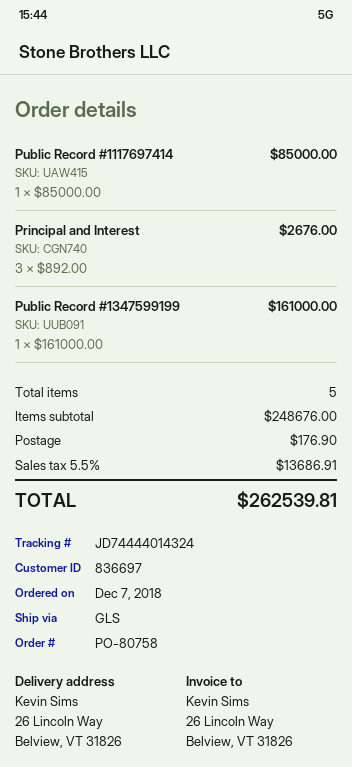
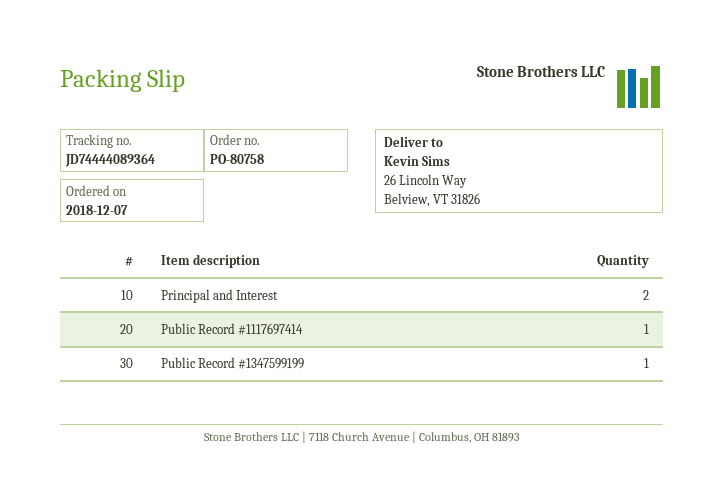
tracking number: JD74444014324 -> JD74444089364
Principal and Interest: 3 -> 2

